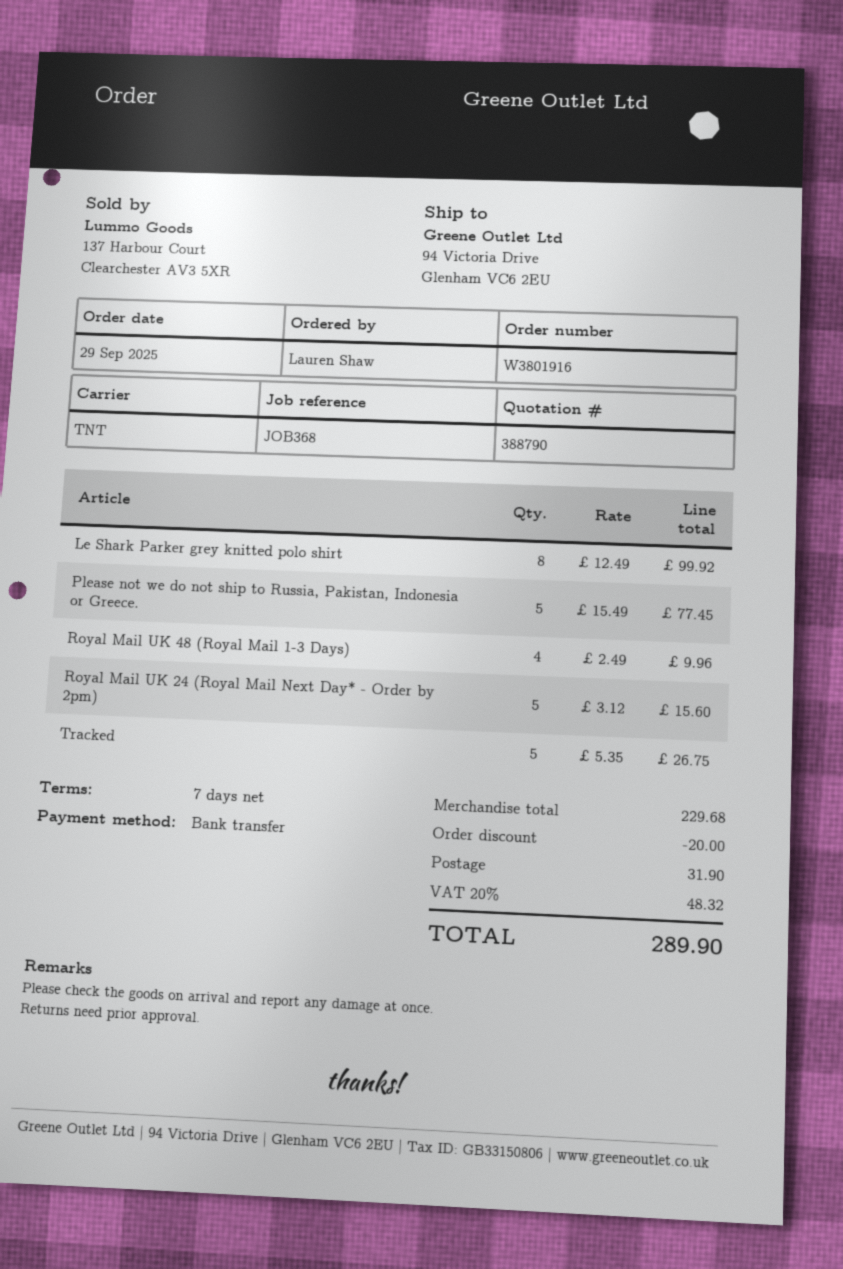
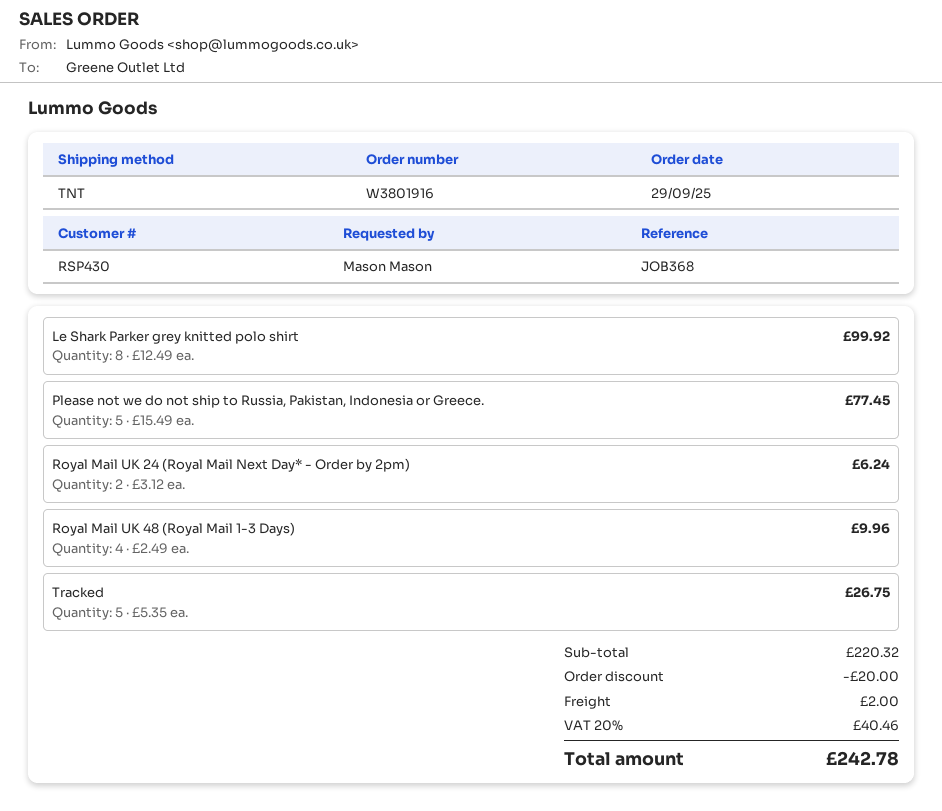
ordered by: Lauren Shaw -> Mason Mason
Royal Mail UK 24 (Royal Mail Next Day* - Order by 2pm): 5 x 3.12 = 15.60 -> 2 x 3.12 = 6.24
subtotal: 229.68 -> 220.32
shipping: 31.90 -> 2.00
tax: 20% = 48.32 -> 20% = 40.46
total: 289.90 -> 242.78

